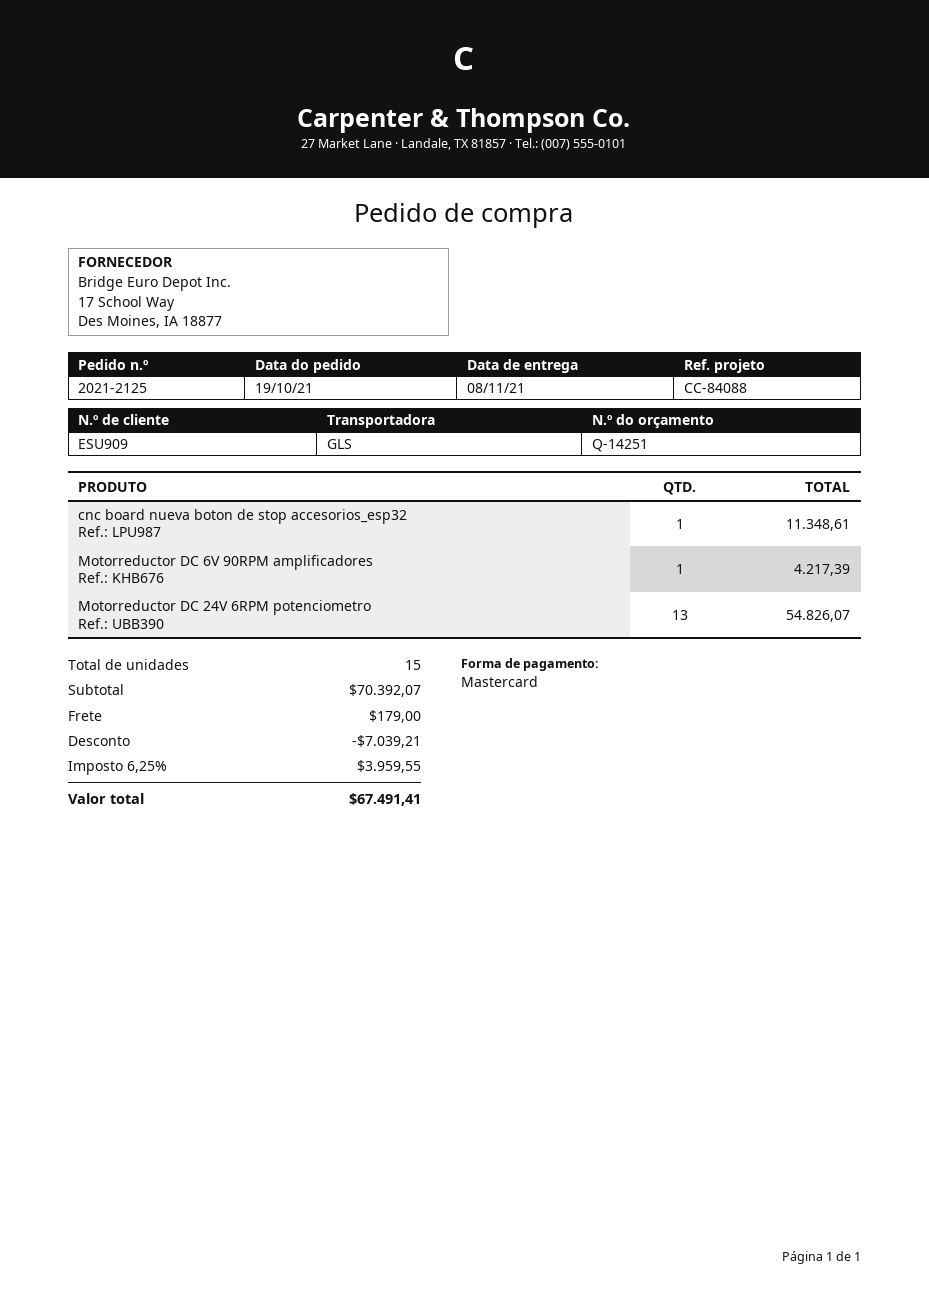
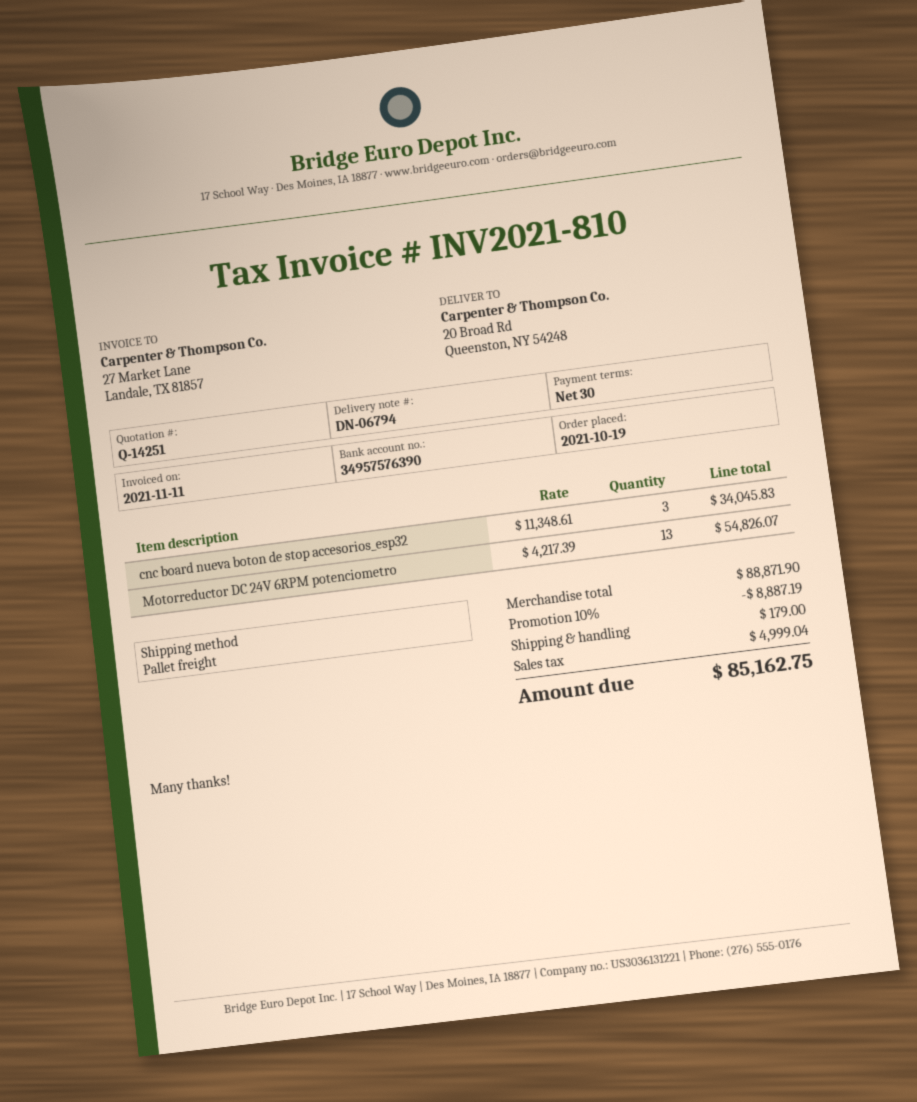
shipping method: GLS -> pallet freight
cnc board nueva boton de stop accesorios_esp32: 1 for 11348.61 -> 3 for 34045.83
Motorreductor DC 6V 90RPM amplificadores: 1 for 4217.39 -> none
subtotal: 70392.07 -> 88871.90
discount: 7039.21 -> 8887.19
tax: 3959.55 -> 4999.04
total: 67491.41 -> 85162.75

